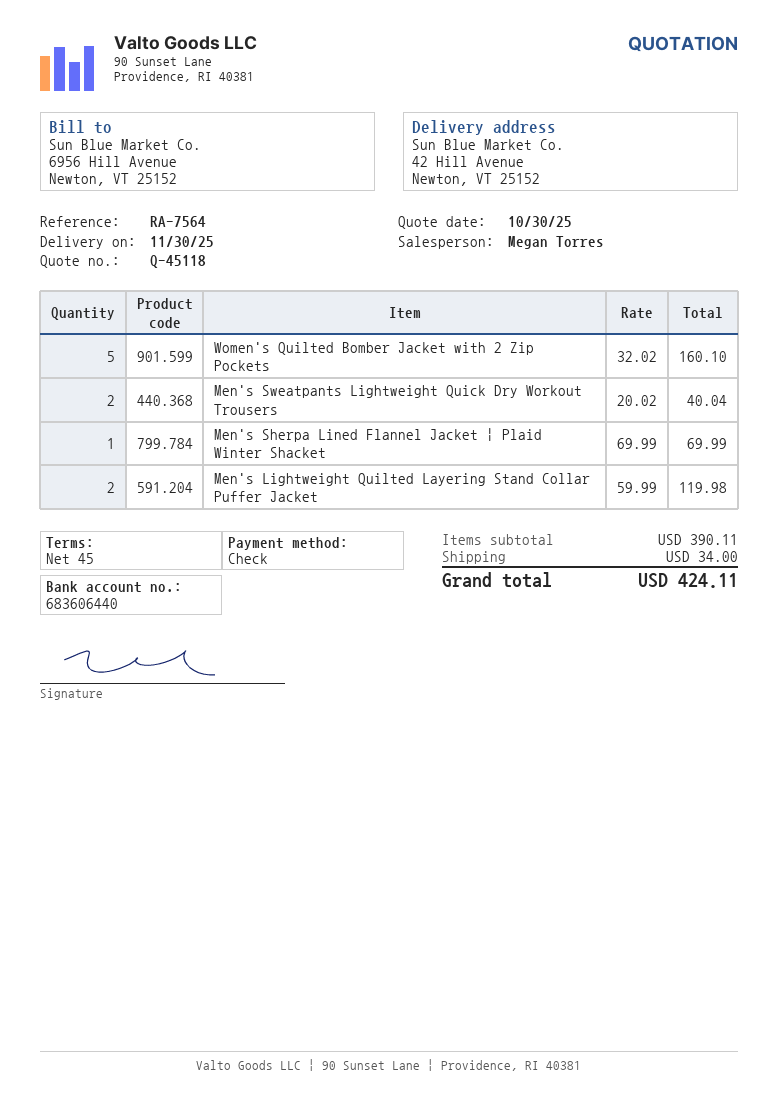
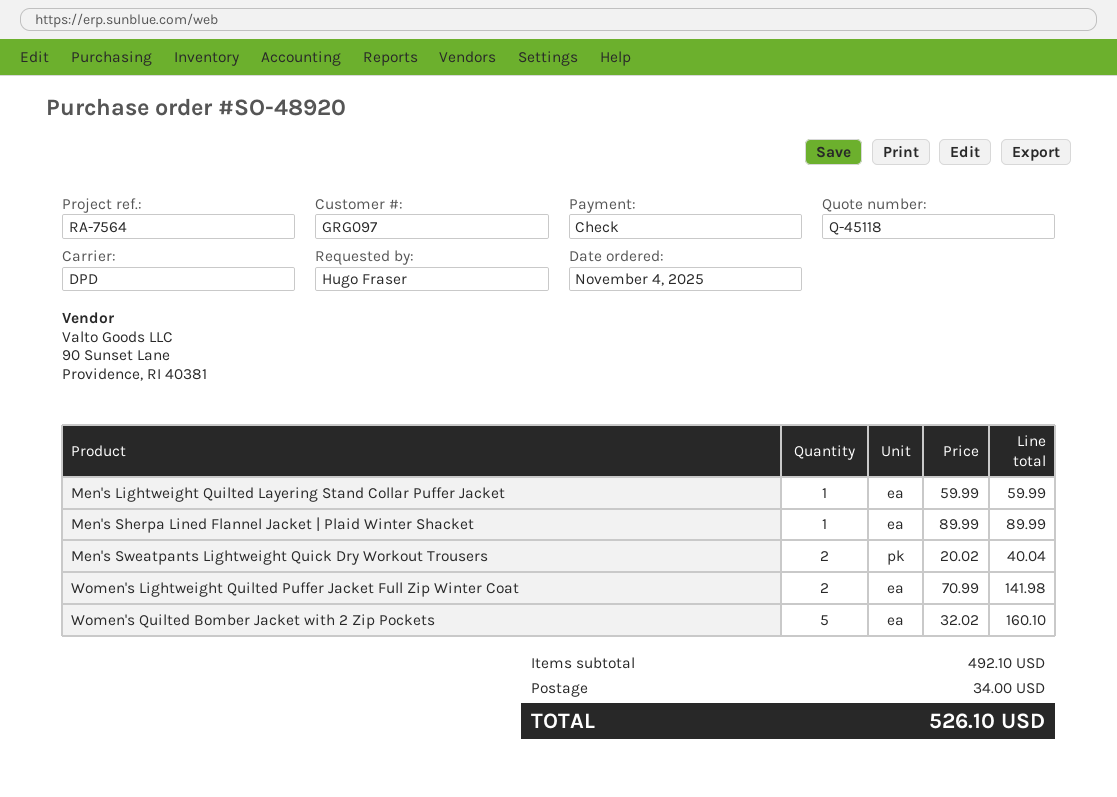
Men's Sherpa Lined Flannel Jacket | Plaid Winter Shacket: 1 x 69.99 = 69.99 -> 1 x 89.99 = 89.99
Men's Lightweight Quilted Layering Stand Collar Puffer Jacket: 2 x 59.99 = 119.98 -> 1 x 59.99 = 59.99
Women's Lightweight Quilted Puffer Jacket Full Zip Winter Coat: none -> 2 x 70.99 = 141.98
subtotal: 390.11 -> 492.10
total: 424.11 -> 526.10

